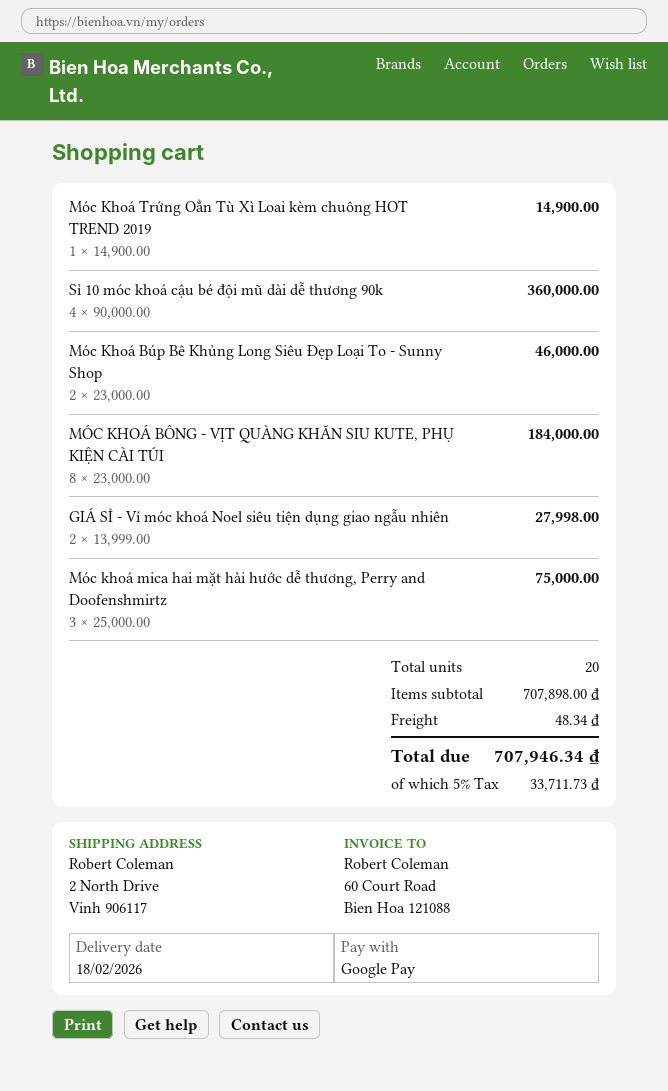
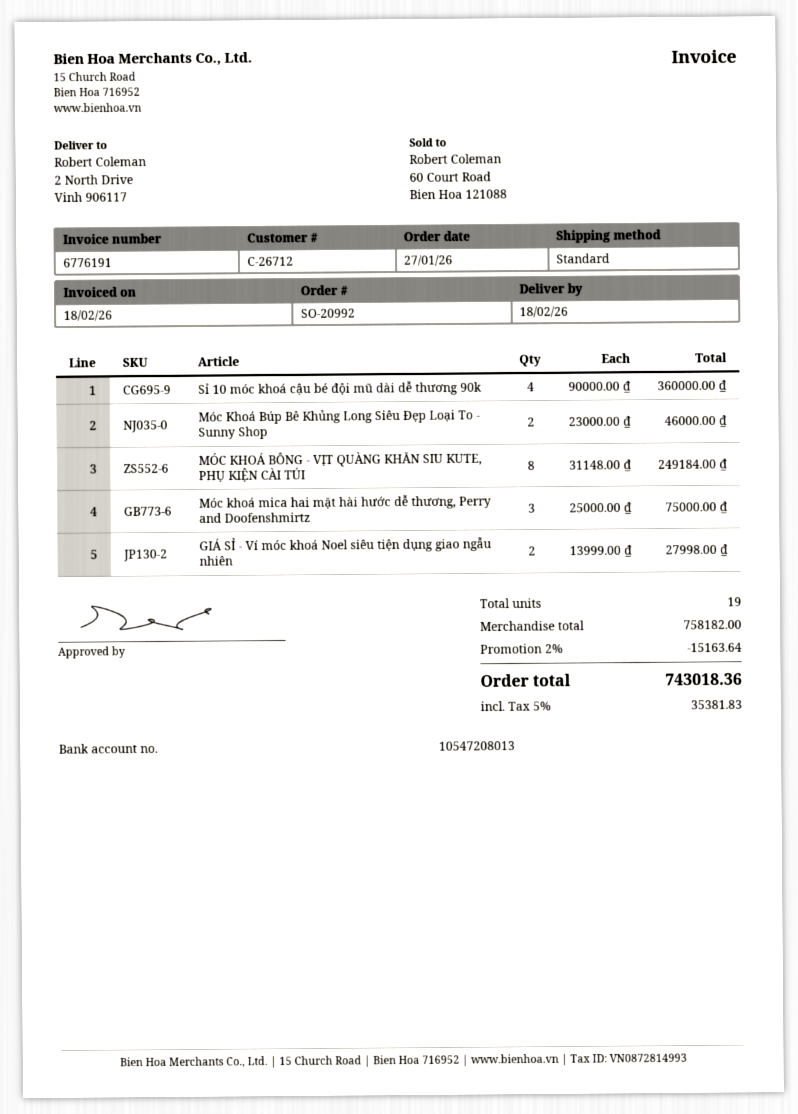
Móc Khoá Trứng Oẳn Tù Xì Loai kèm chuông HOT TREND 2019: 1 x 14900.00 = 14900.00 -> none
MÓC KHOÁ BÔNG - VỊT QUÀNG KHĂN SIU KUTE, PHỤ KIỆN CÀI TÚI: 8 x 23000.00 = 184000.00 -> 8 x 31148.00 = 249184.00
total quantity: 20 -> 19
subtotal: 707898.00 -> 758182.00
discount: none -> 2% = 15163.64
shipping: 48.34 -> none
tax: 5% = 33711.73 -> 5% = 35381.83
total: 707946.34 -> 743018.36

